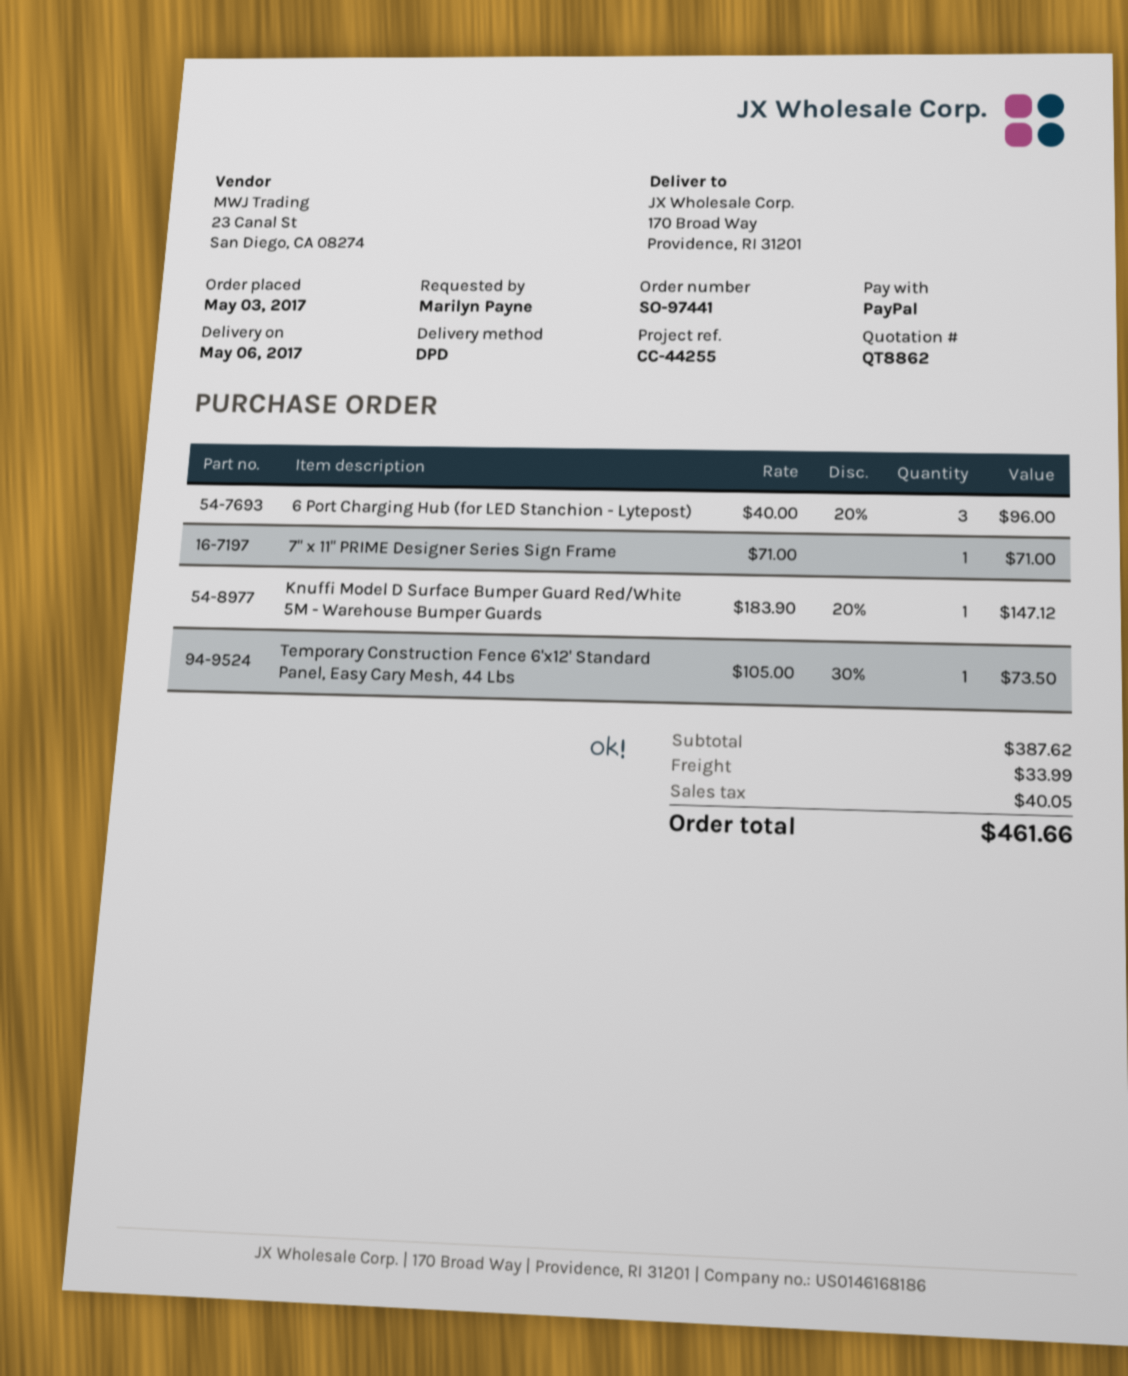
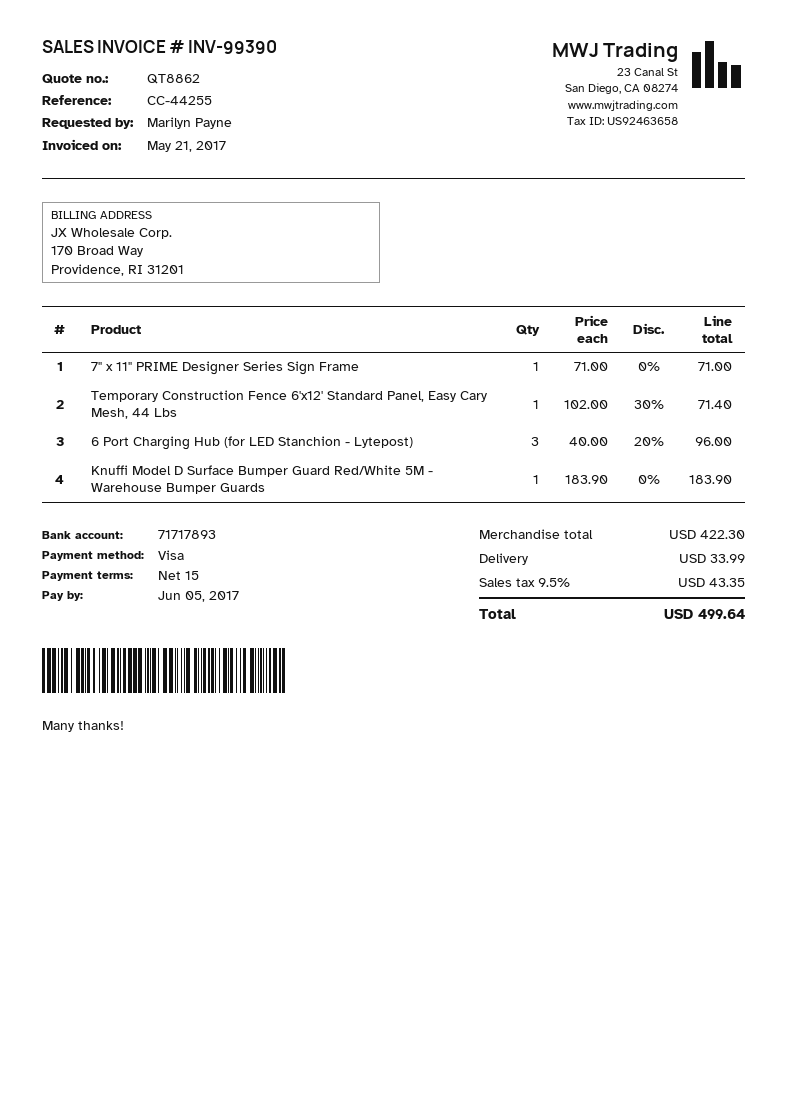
payment method: PayPal -> Visa
Knuffi Model D Surface Bumper Guard Red/White 5M - Warehouse Bumper Guards: 1 x 183.90 - 20% = 147.12 -> 1 x 183.90 = 183.90
Temporary Construction Fence 6'x12' Standard Panel, Easy Cary Mesh, 44 Lbs: 1 x 105.00 - 30% = 73.50 -> 1 x 102.00 - 30% = 71.40
subtotal: 387.62 -> 422.30
tax: 40.05 -> 43.35
total: 461.66 -> 499.64

